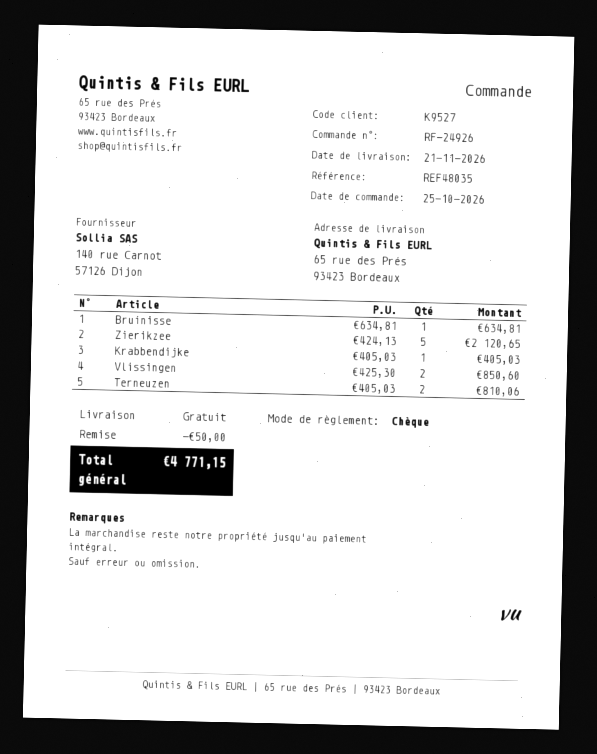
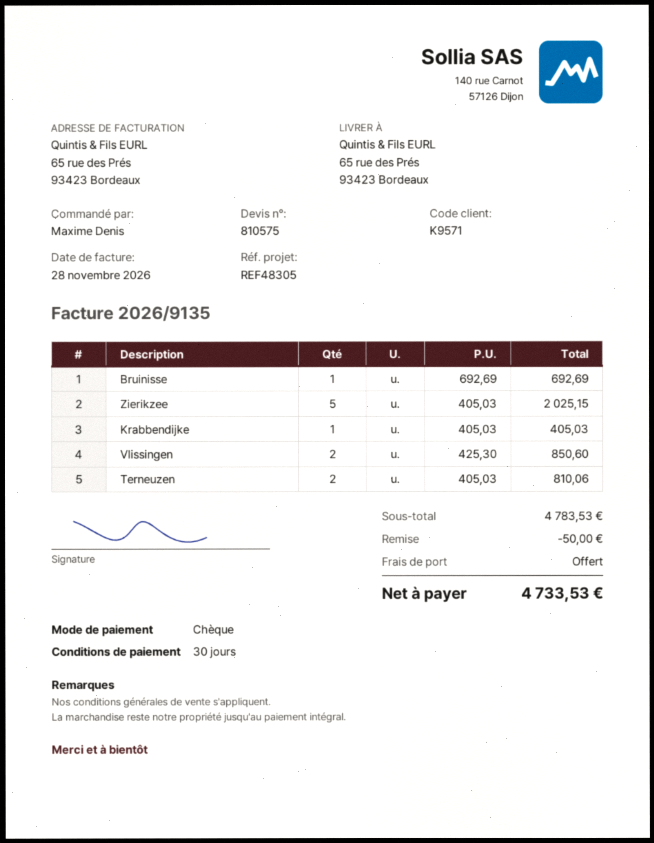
customer number: K9527 -> K9571
reference: REF48035 -> REF48305
Bruinisse: 1 x 634.81 = 634.81 -> 1 x 692.69 = 692.69
Zierikzee: 5 x 424.13 = 2120.65 -> 5 x 405.03 = 2025.15
total: 4771.15 -> 4733.53

